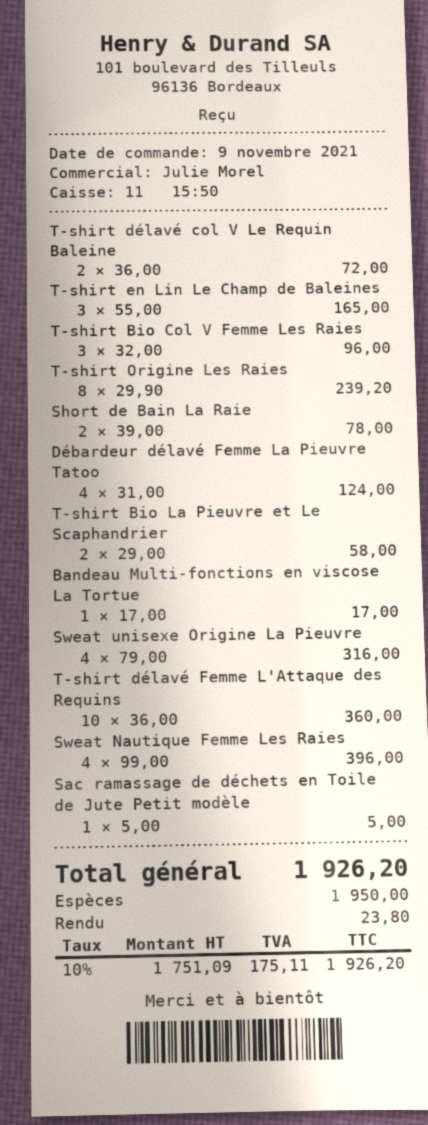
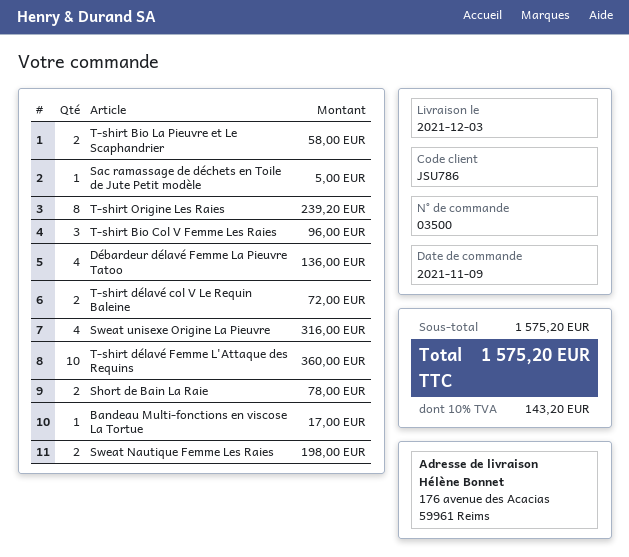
T-shirt en Lin Le Champ de Baleines: 3 for 165.00 -> none
Débardeur délavé Femme La Pieuvre Tatoo: 4 for 124.00 -> 4 for 136.00
Sweat Nautique Femme Les Raies: 4 for 396.00 -> 2 for 198.00
tax: 10% = 175.11 -> 10% = 143.20
total: 1926.20 -> 1575.20

